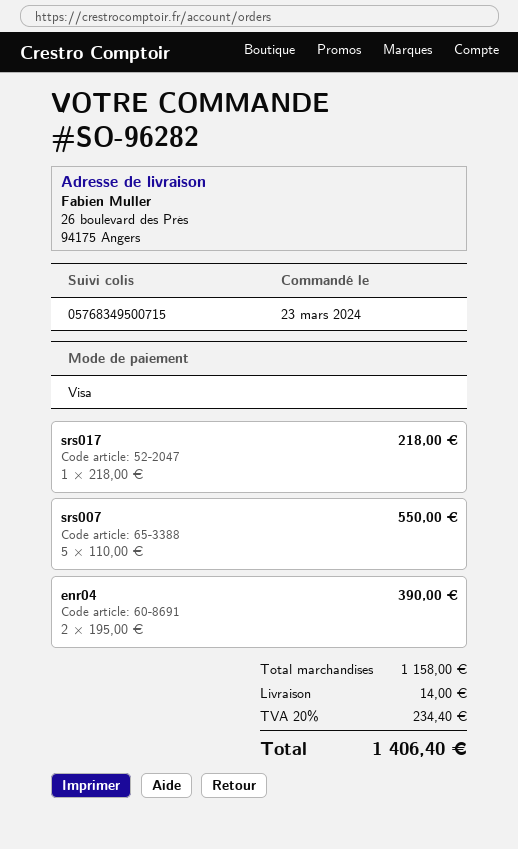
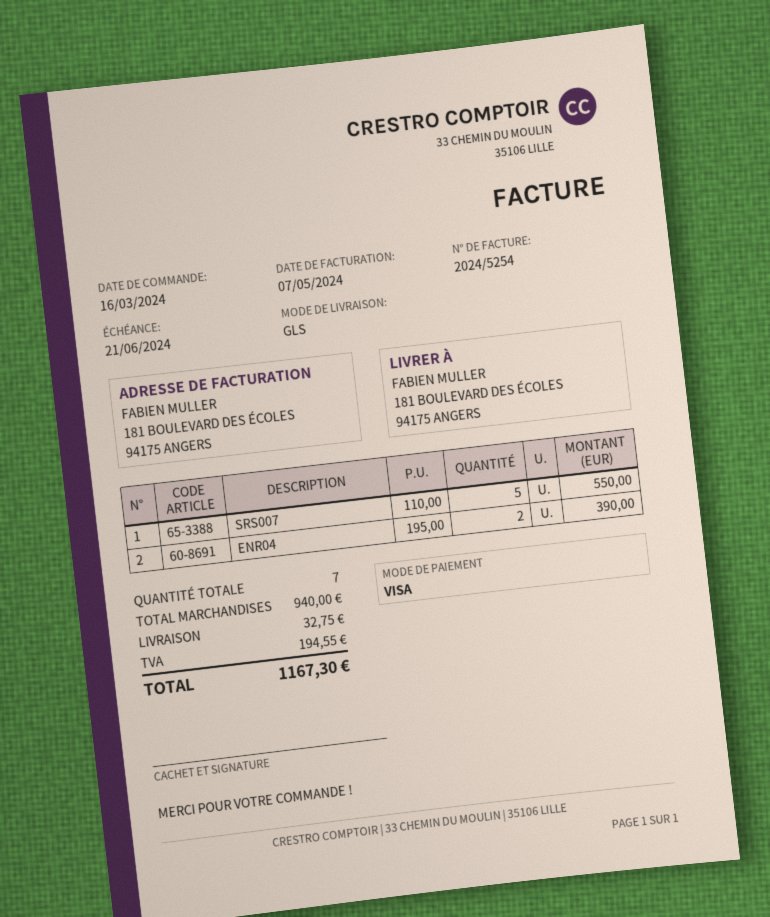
order date: 2024-03-23 -> 2024-03-16
ship to: 26 boulevard des Prés, 94175 Angers -> 181 BOULEVARD DES ÉCOLES, 94175 ANGERS
srs017: 1 x 218.00 = 218.00 -> none
subtotal: 1158.00 -> 940.00
shipping: 14.00 -> 32.75
tax: 234.40 -> 194.55
total: 1406.40 -> 1167.30

